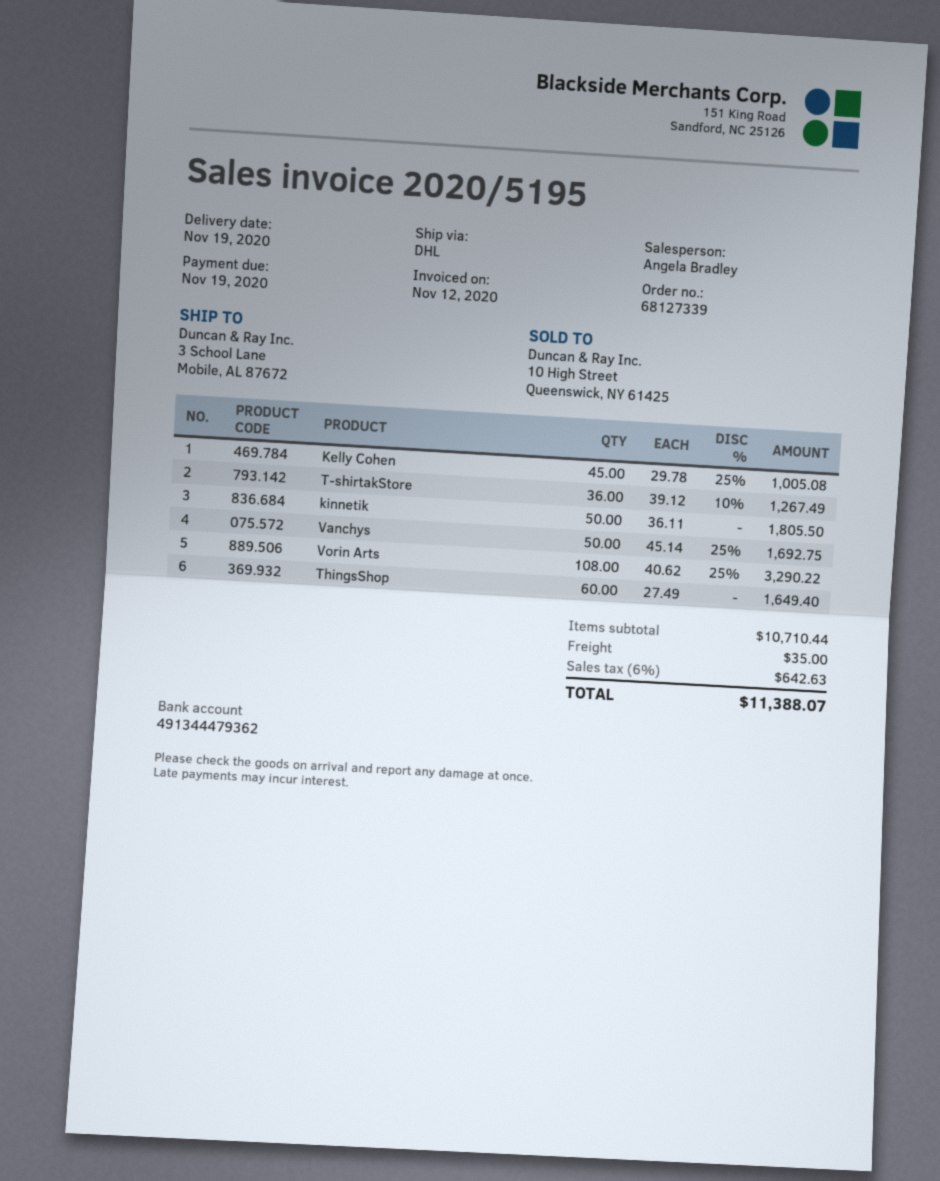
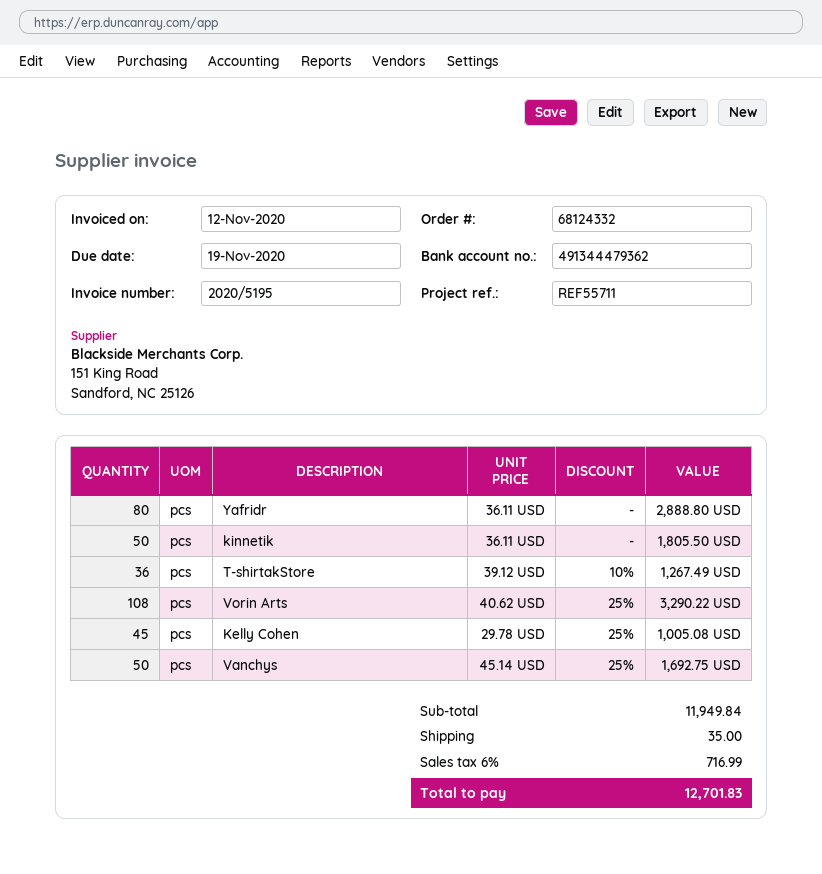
order number: 68127339 -> 68124332
ThingsShop: 60 x 27.49 = 1649.40 -> none
Yafridr: none -> 80 x 36.11 = 2888.80
subtotal: 10710.44 -> 11949.84
tax: 6% = 642.63 -> 6% = 716.99
total: 11388.07 -> 12701.83

